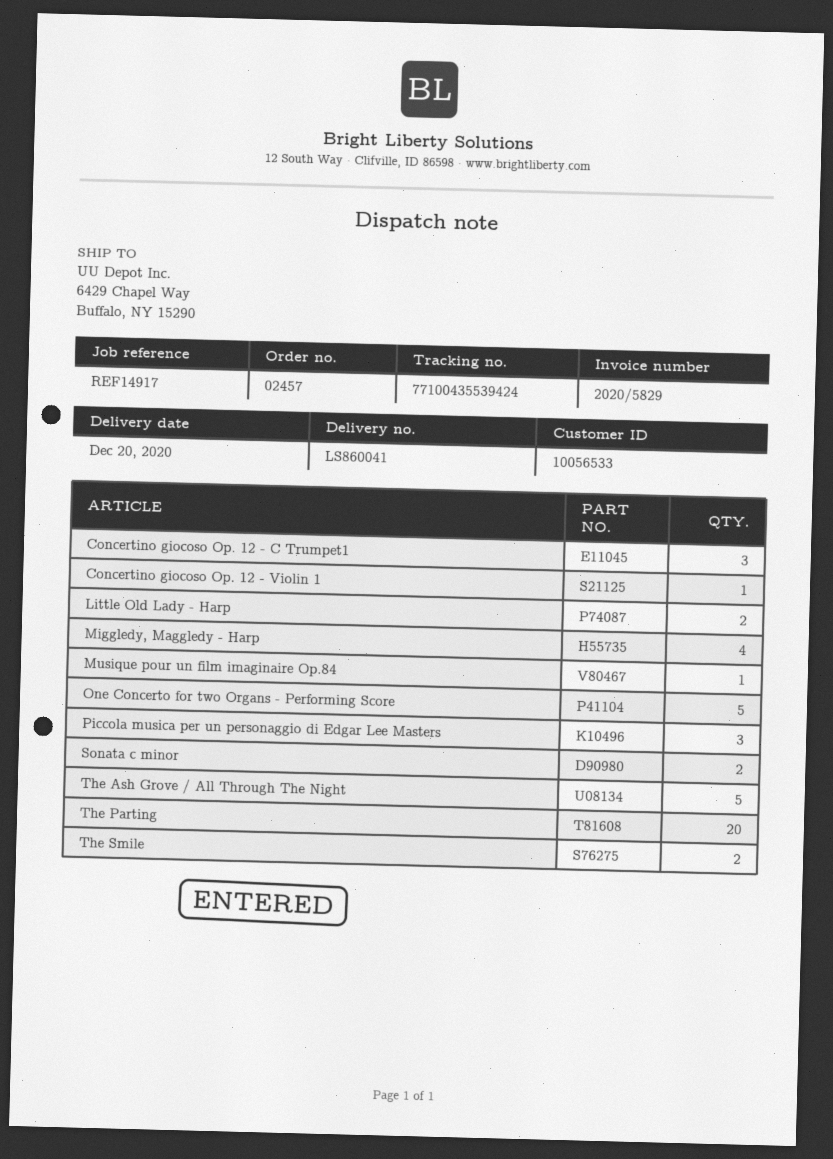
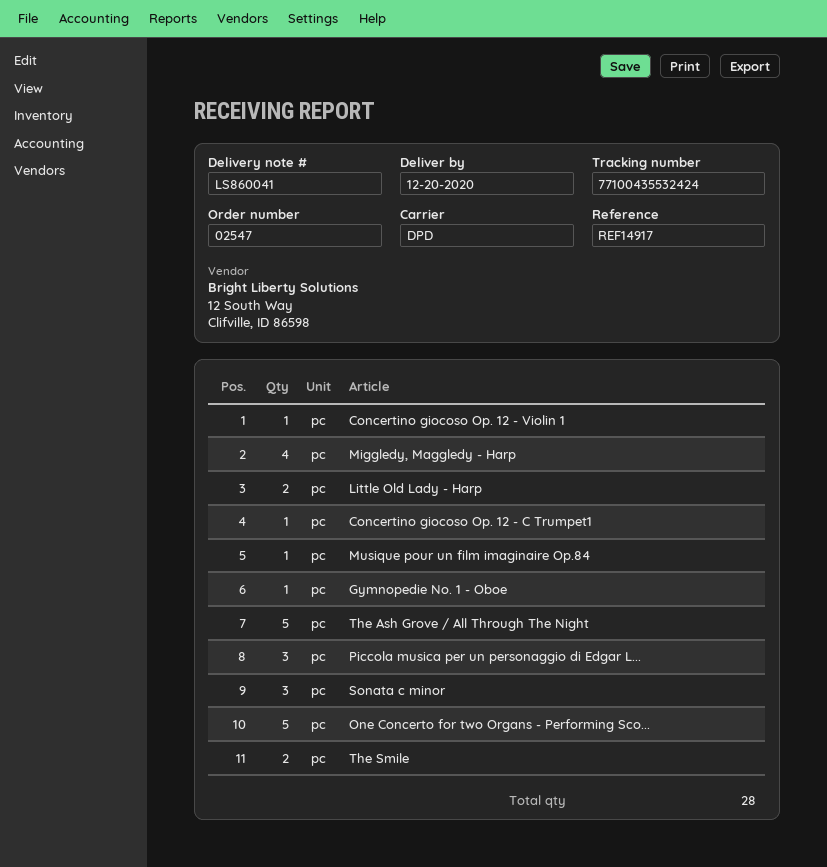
order number: 02457 -> 02547
tracking number: 77100435539424 -> 77100435532424
Concertino giocoso Op. 12 - C Trumpet1: 3 -> 1
Sonata c minor: 2 -> 3
The Parting: 20 -> none
Gymnopedie No. 1 - Oboe: none -> 1

